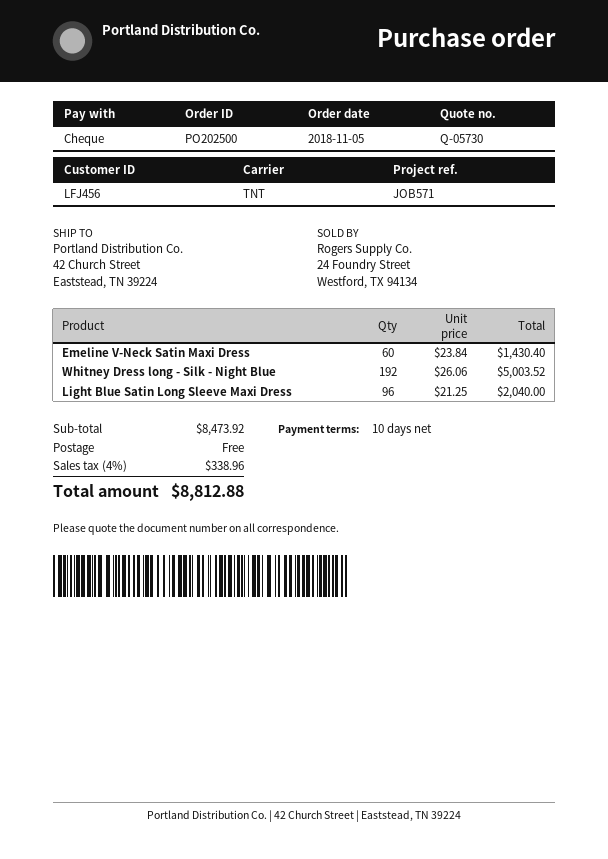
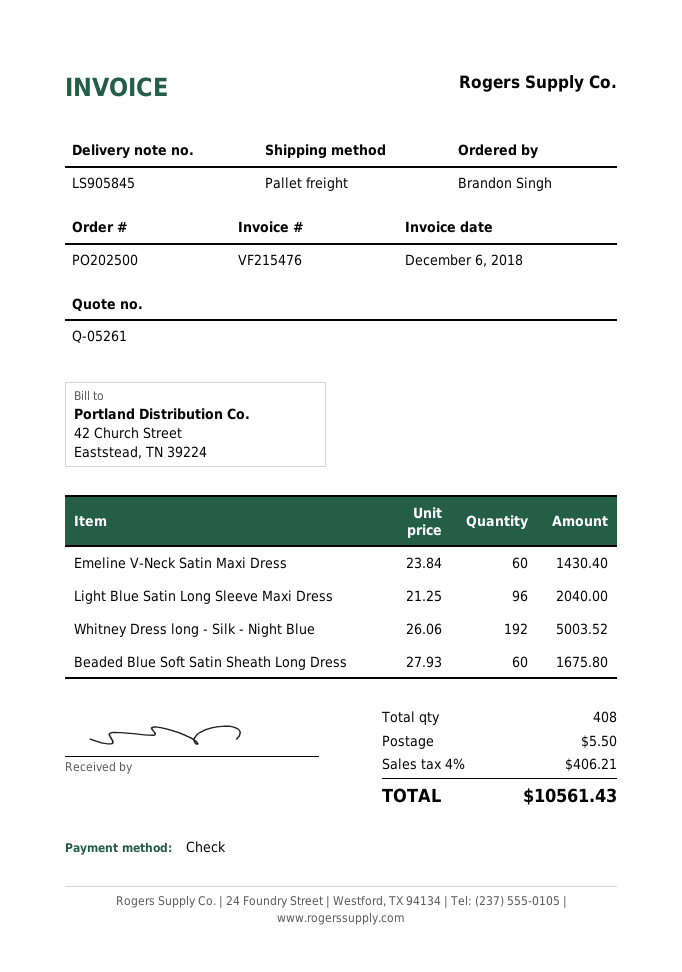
quote number: Q-05730 -> Q-05261
shipping method: TNT -> pallet freight
Beaded Blue Soft Satin Sheath Long Dress: none -> 60 x 27.93 = 1675.80
shipping: 0.00 -> 5.50
tax: 4% = 338.96 -> 4% = 406.21
total: 8812.88 -> 10561.43

